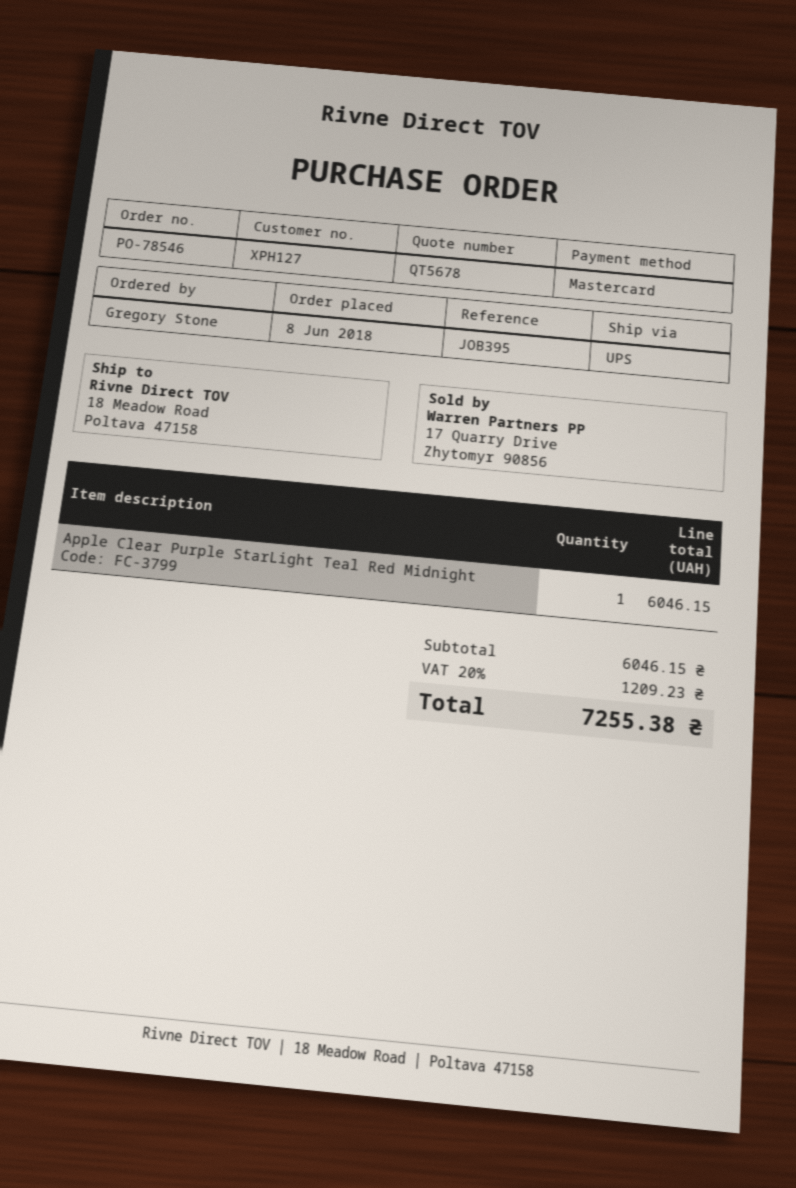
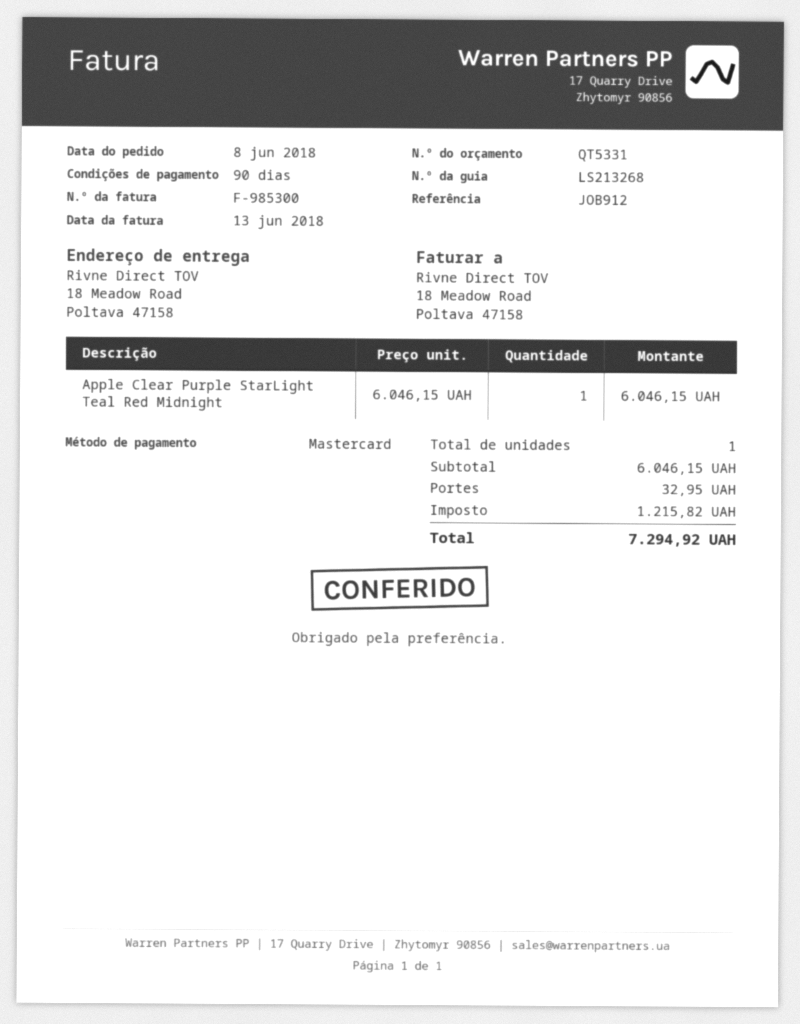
quote number: QT5678 -> QT5331
reference: JOB395 -> JOB912
shipping: none -> 32.95
tax: 1209.23 -> 1215.82
total: 7255.38 -> 7294.92

